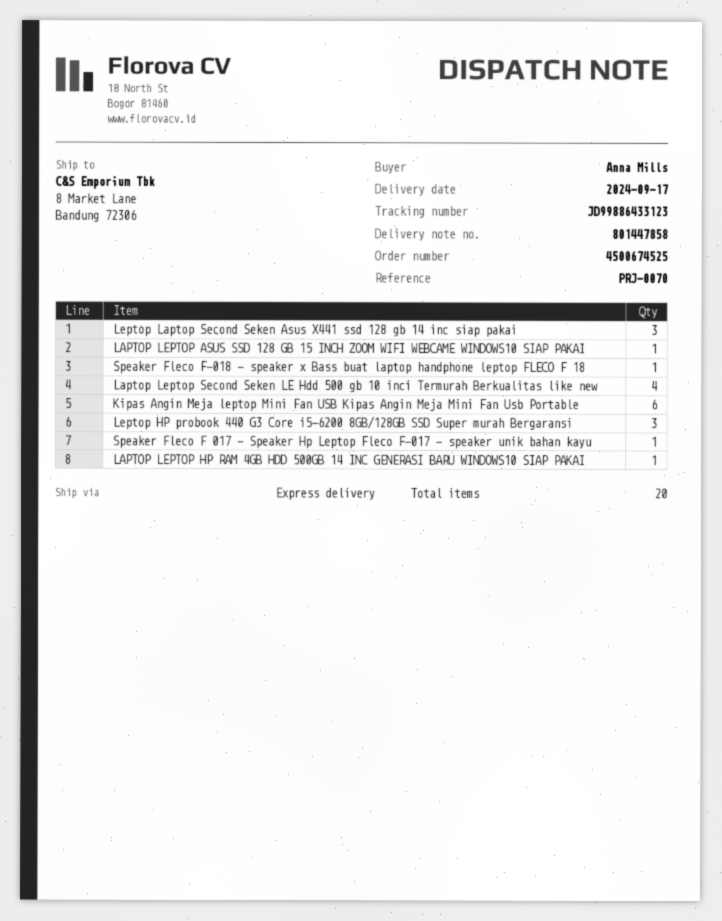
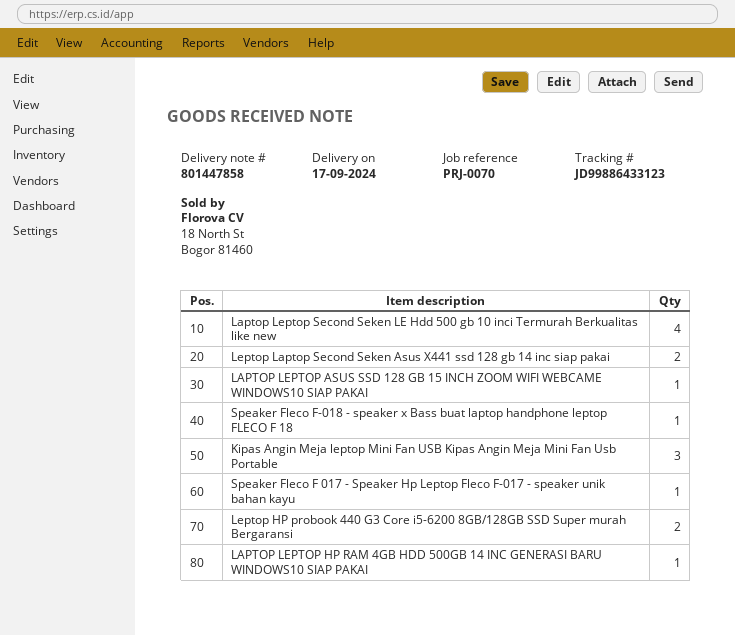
Leptop Laptop Second Seken Asus X441 ssd 128 gb 14 inc siap pakai: 3 -> 2
Kipas Angin Meja leptop Mini Fan USB Kipas Angin Meja Mini Fan Usb Portable: 6 -> 3
Leptop HP probook 440 G3 Core i5-6200 8GB/128GB SSD Super murah Bergaransi: 3 -> 2

